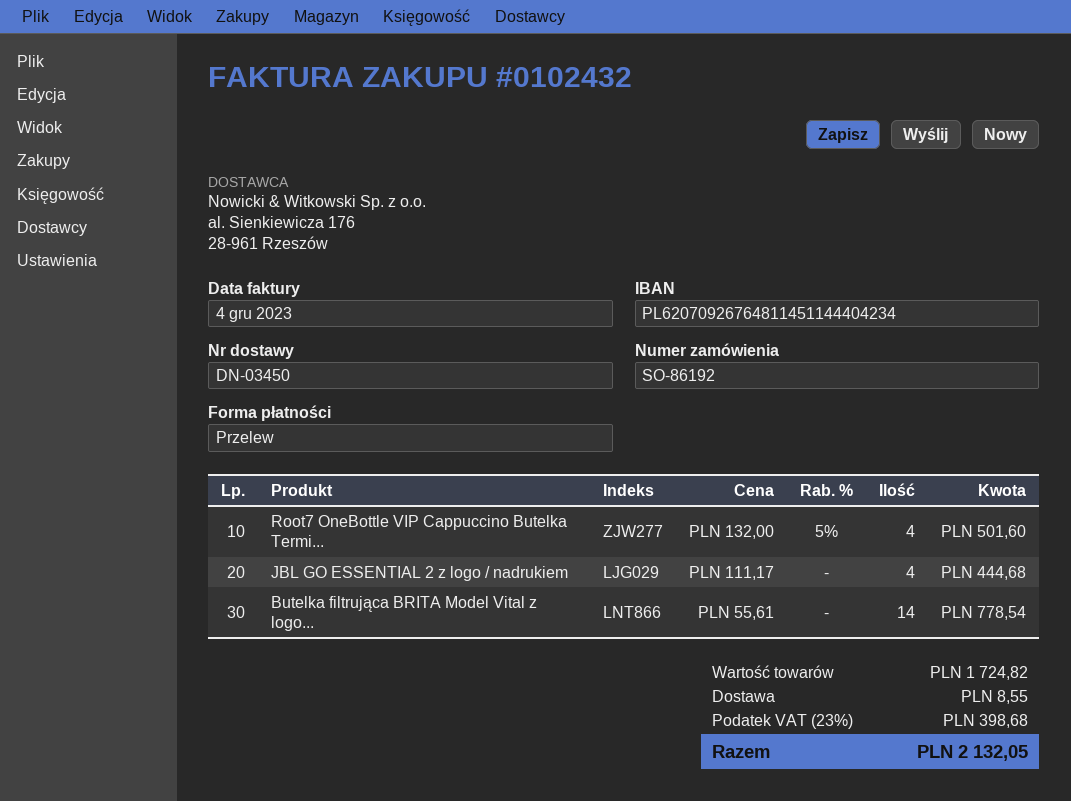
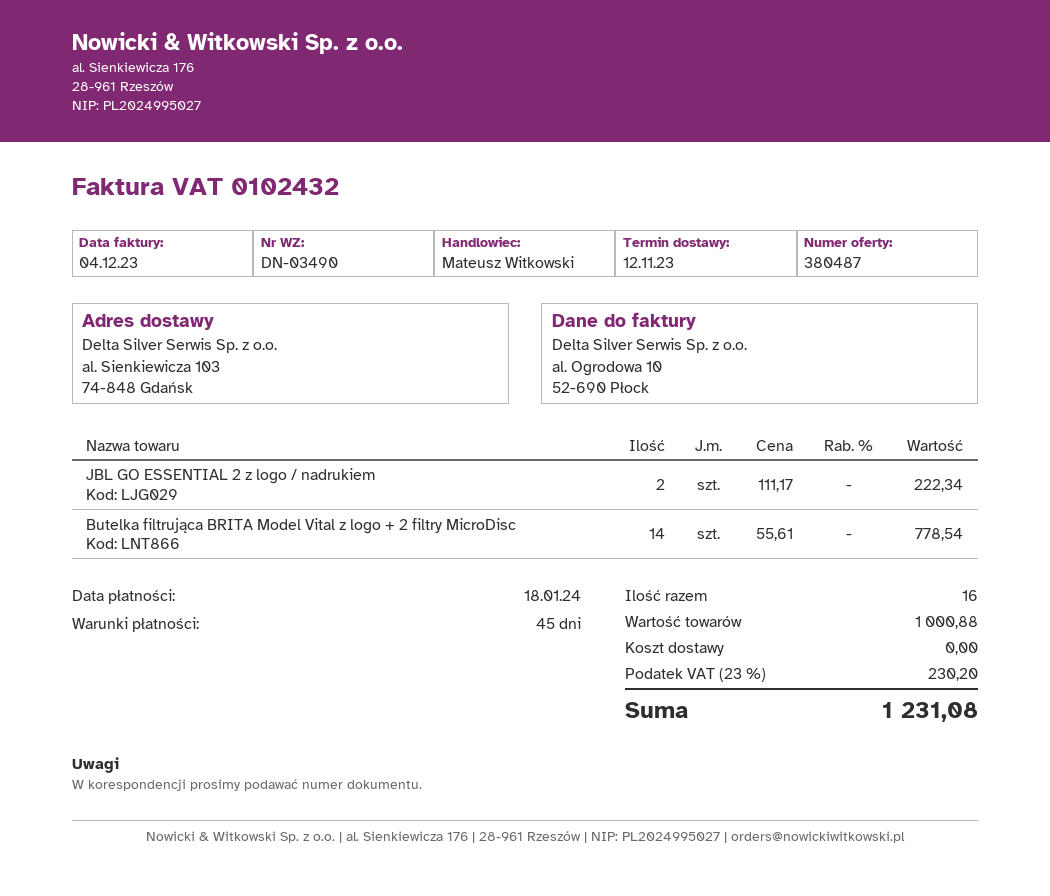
delivery note number: DN-03450 -> DN-03490
Root7 OneBottle VIP Cappuccino Butelka Termi...: 4 x 132.00 - 5% = 501.60 -> none
JBL GO ESSENTIAL 2 z logo / nadrukiem: 4 x 111.17 = 444.68 -> 2 x 111.17 = 222.34
subtotal: 1724.82 -> 1000.88
shipping: 8.55 -> 0.00
tax: 23% = 398.68 -> 23% = 230.20
total: 2132.05 -> 1231.08

